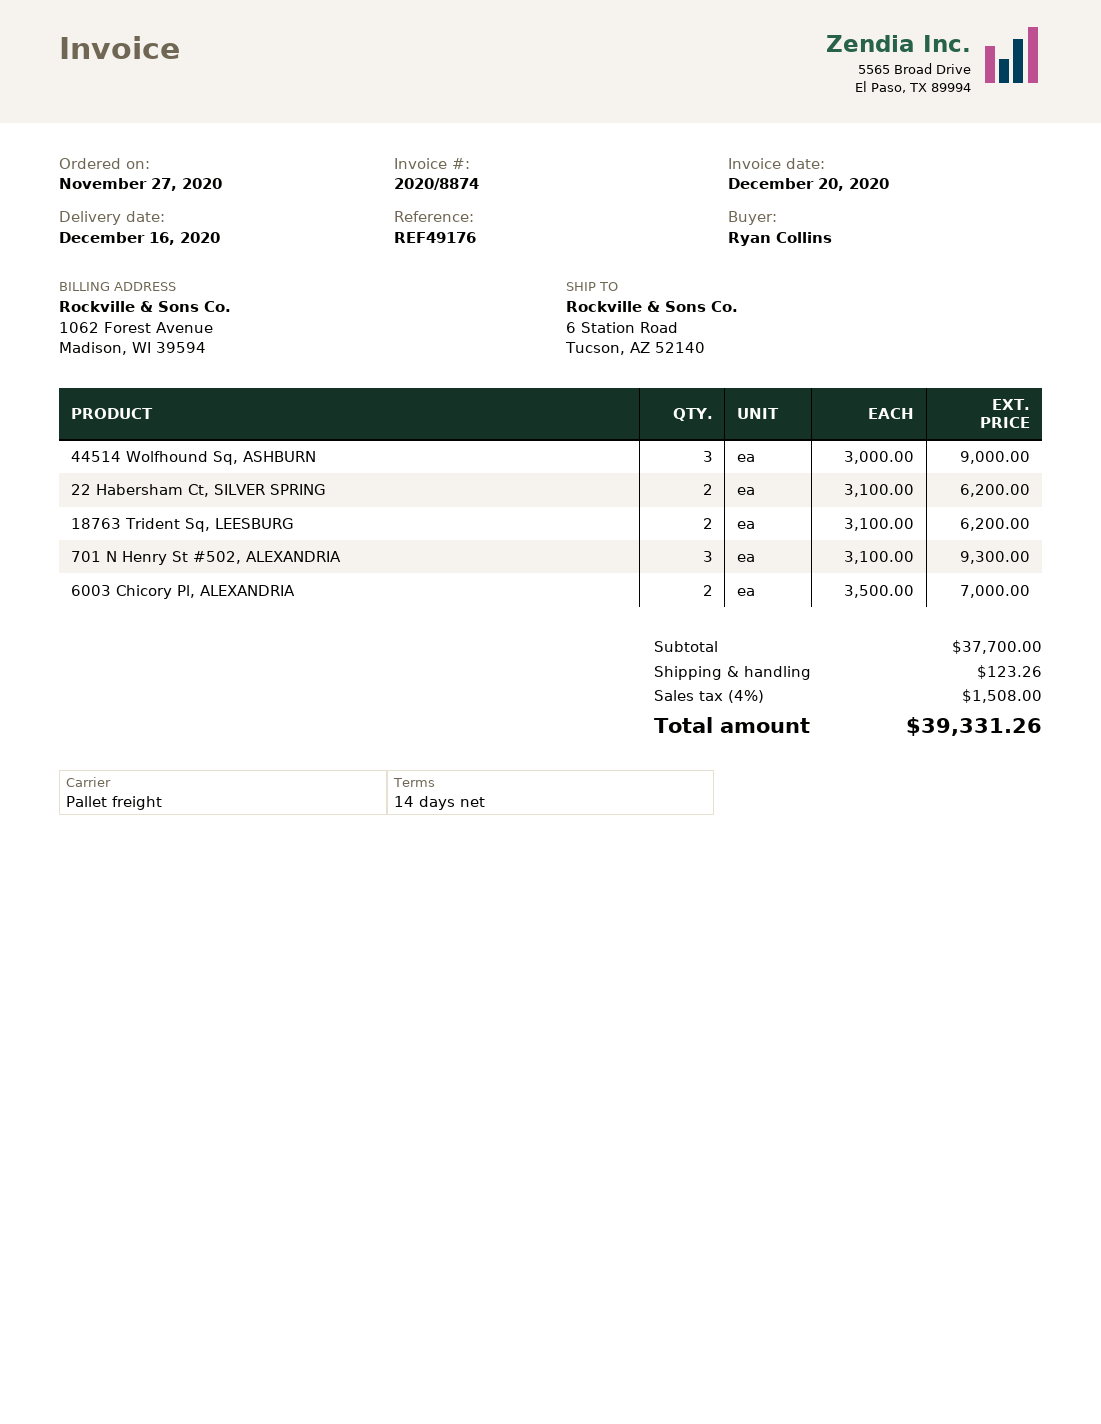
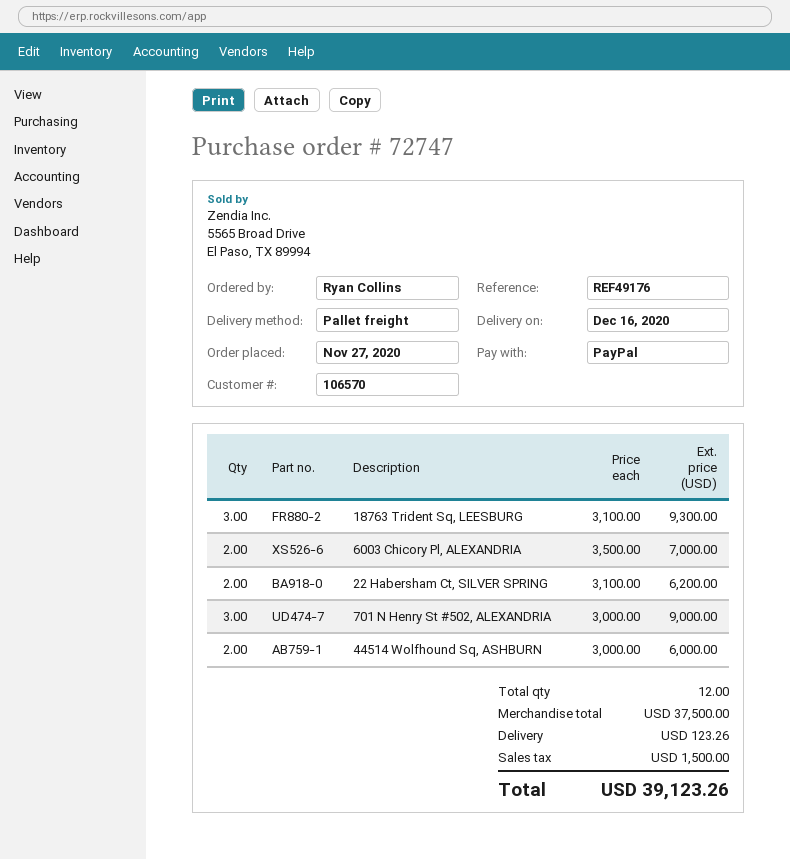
44514 Wolfhound Sq, ASHBURN: 3 x 3000.00 = 9000.00 -> 2 x 3000.00 = 6000.00
18763 Trident Sq, LEESBURG: 2 x 3100.00 = 6200.00 -> 3 x 3100.00 = 9300.00
701 N Henry St #502, ALEXANDRIA: 3 x 3100.00 = 9300.00 -> 3 x 3000.00 = 9000.00
subtotal: 37700.00 -> 37500.00
tax: 1508.00 -> 1500.00
total: 39331.26 -> 39123.26

